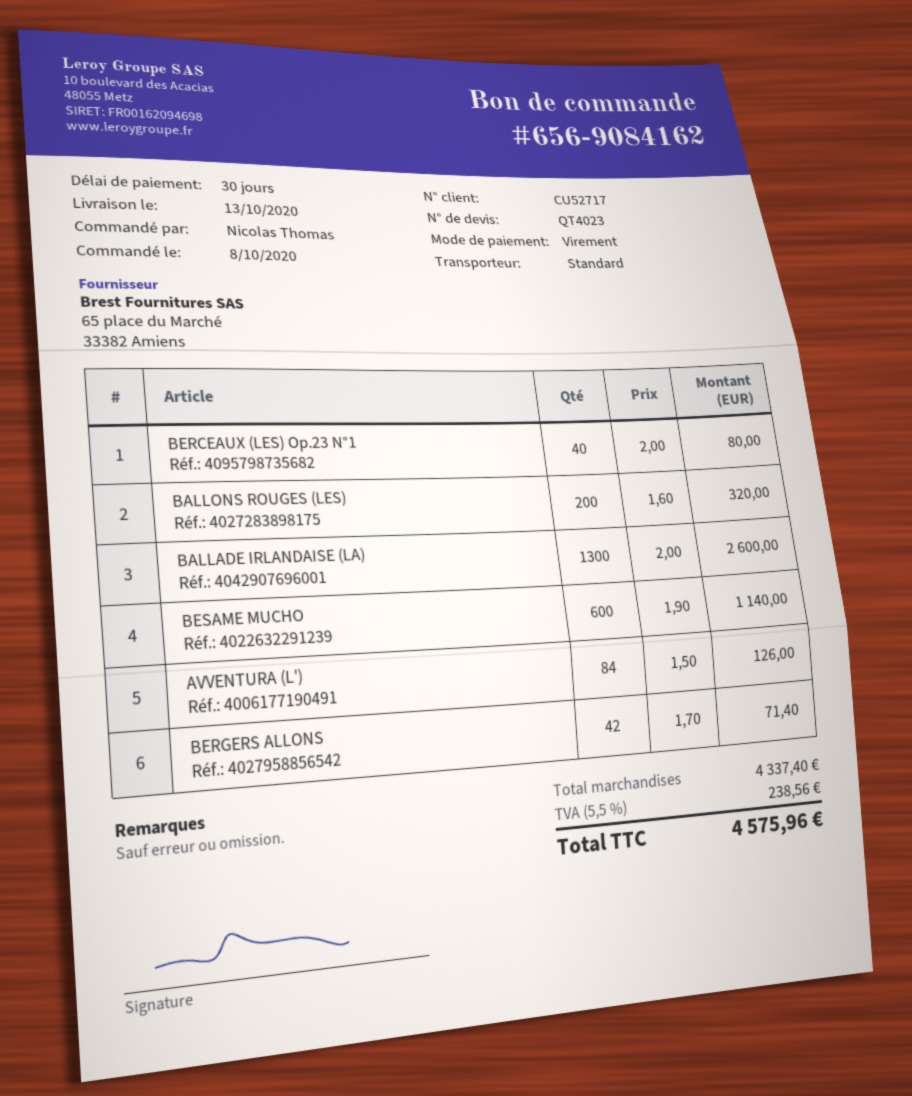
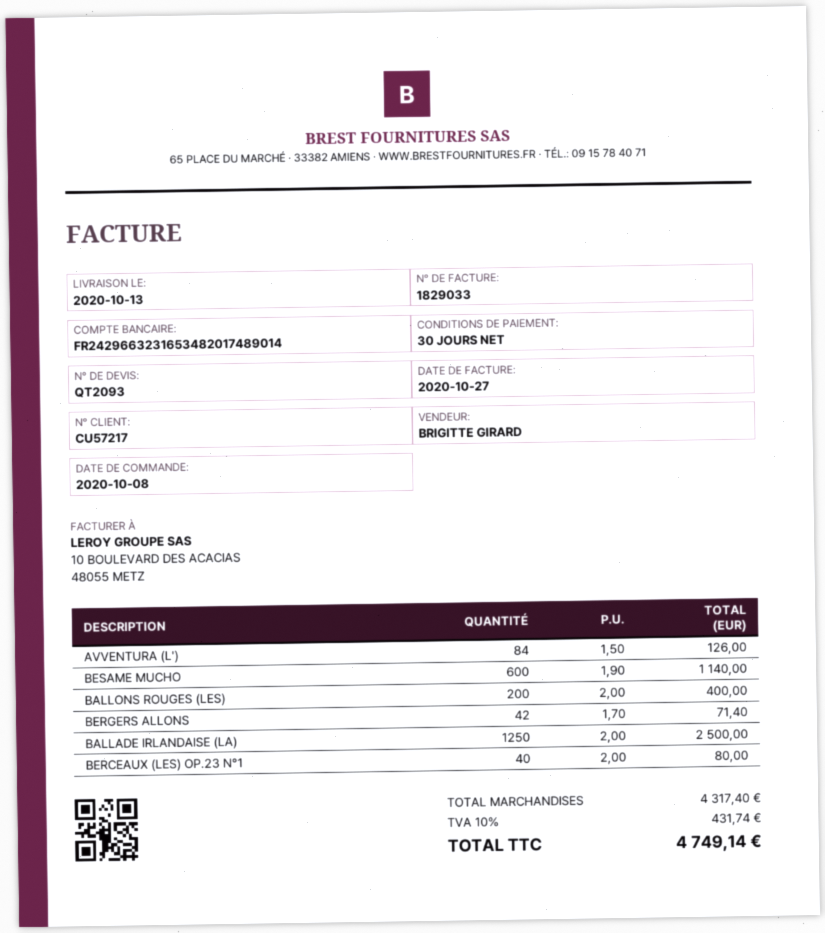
quote number: QT4023 -> QT2093
customer number: CU52717 -> CU57217
BALLONS ROUGES (LES): 200 x 1.60 = 320.00 -> 200 x 2.00 = 400.00
BALLADE IRLANDAISE (LA): 1300 x 2.00 = 2600.00 -> 1250 x 2.00 = 2500.00
subtotal: 4337.40 -> 4317.40
tax: 5.5% = 238.56 -> 10% = 431.74
total: 4575.96 -> 4749.14

